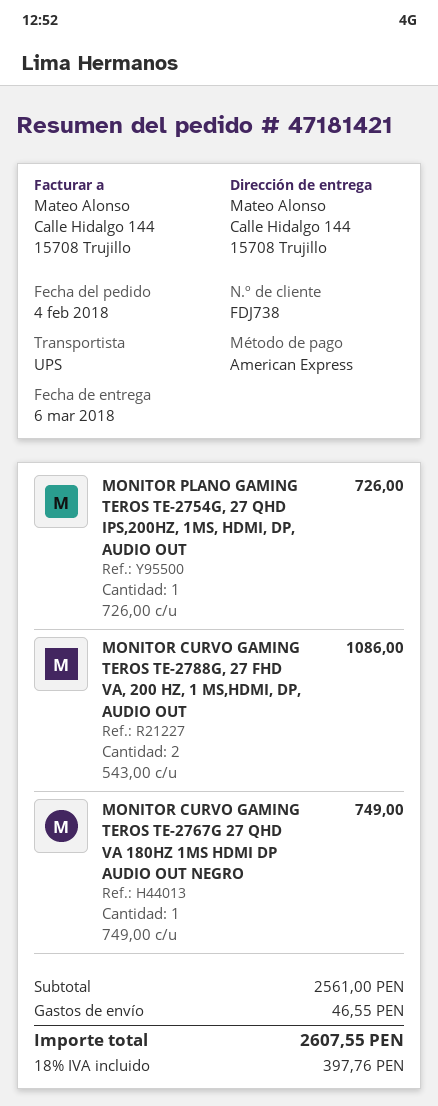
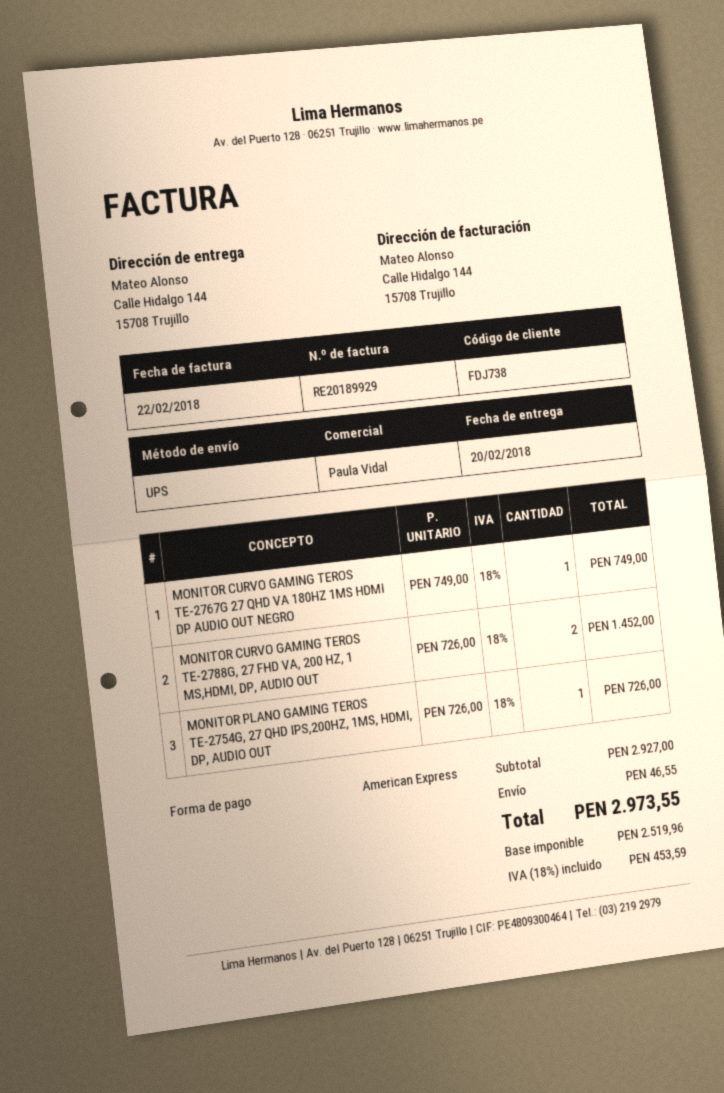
delivery date: 2018-03-06 -> 2018-02-20
MONITOR CURVO GAMING TEROS TE-2788G, 27 FHD VA, 200 HZ, 1 MS,HDMI, DP, AUDIO OUT: 2 x 543.00 = 1086.00 -> 2 x 726.00 = 1452.00
subtotal: 2561.00 -> 2927.00
tax: 18% = 397.76 -> 18% = 453.59
total: 2607.55 -> 2973.55

